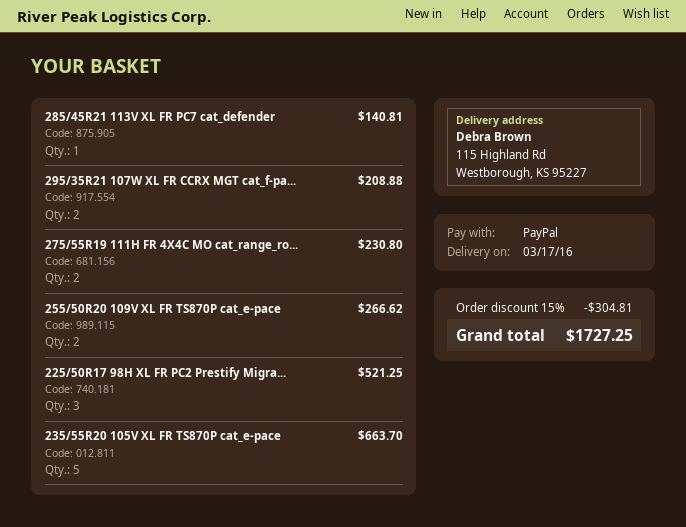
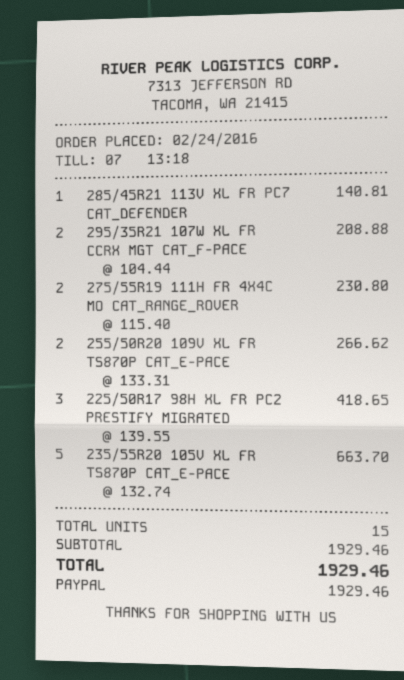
225/50R17 98H XL FR PC2 Prestify Migra...: 3 for 521.25 -> 3 for 418.65
discount: 15% = 304.81 -> none
total: 1727.25 -> 1929.46

